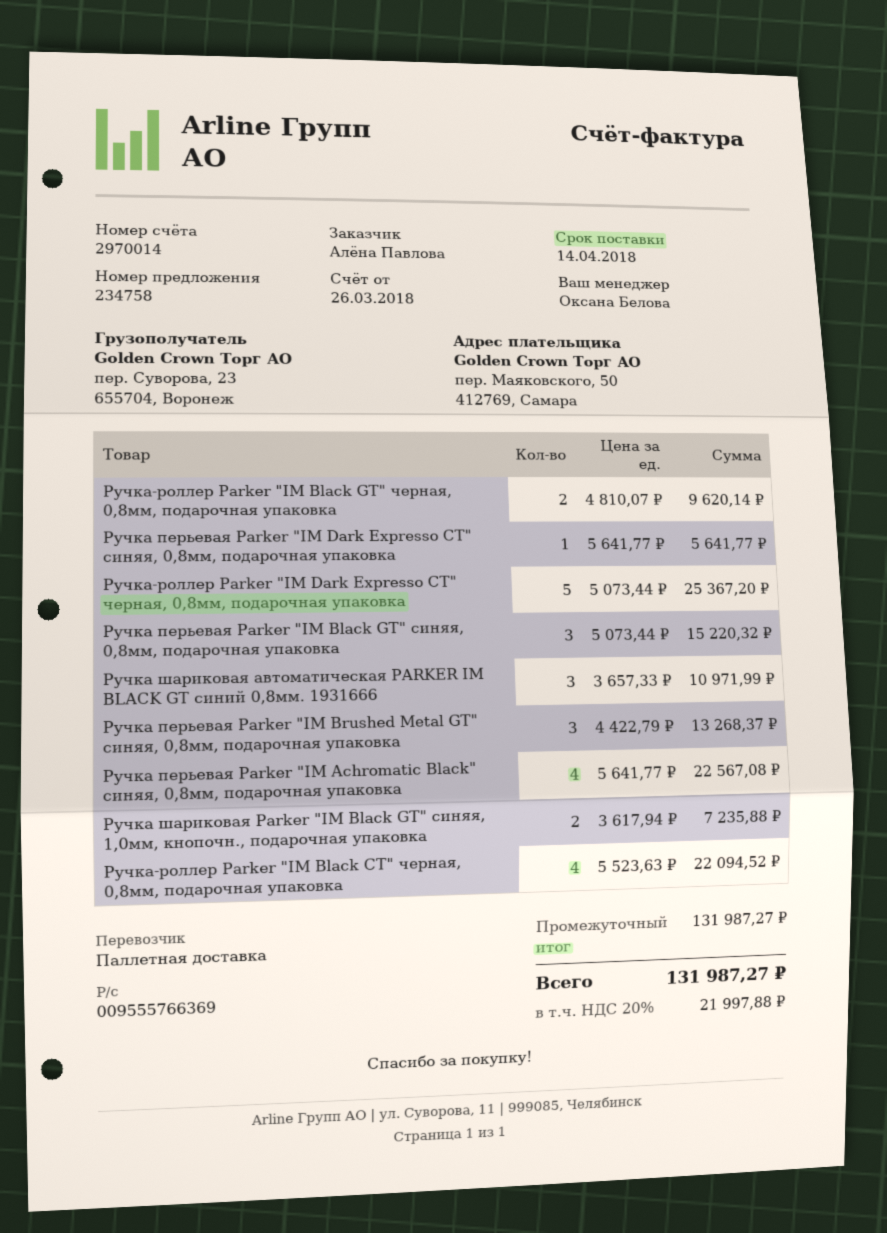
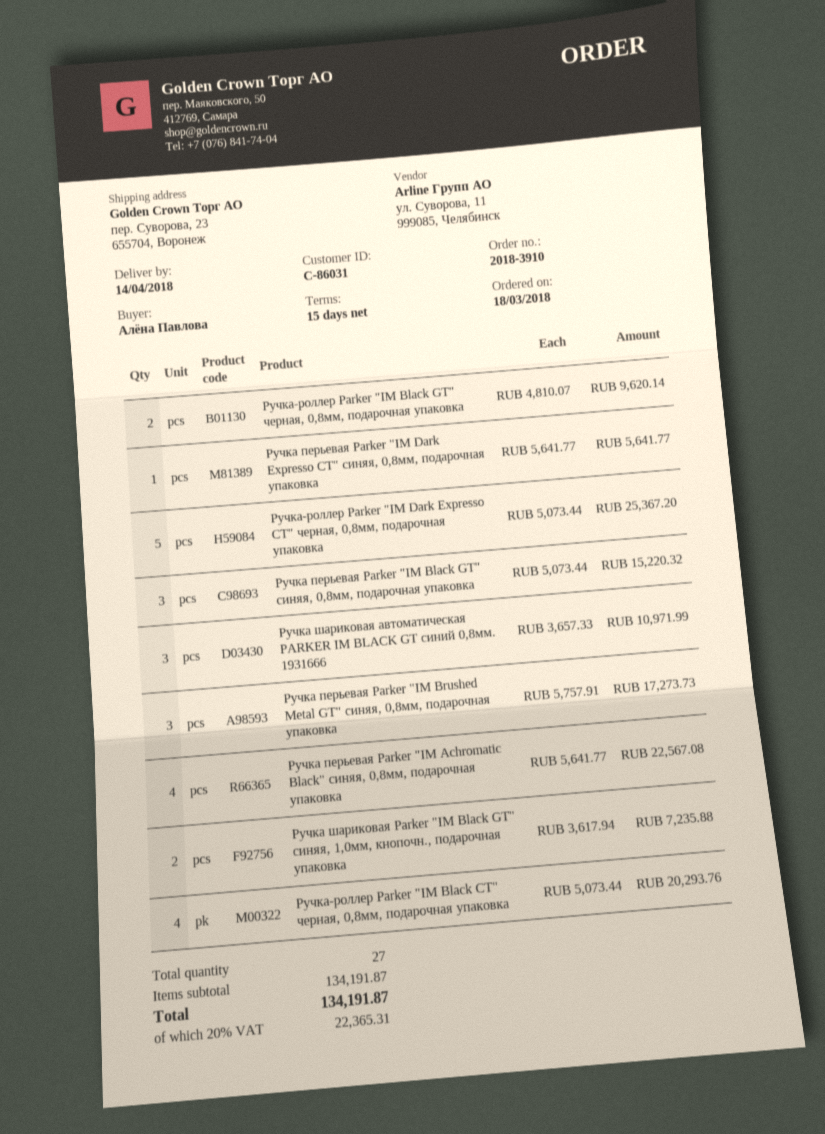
Ручка перьевая Parker "IM Brushed Metal GT" синяя, 0,8мм, подарочная упаковка: 3 x 4422.79 = 13268.37 -> 3 x 5757.91 = 17273.73
Ручка-роллер Parker "IM Black СT" черная, 0,8мм, подарочная упаковка: 4 x 5523.63 = 22094.52 -> 4 x 5073.44 = 20293.76
subtotal: 131987.27 -> 134191.87
tax: 20% = 21997.88 -> 20% = 22365.31
total: 131987.27 -> 134191.87

